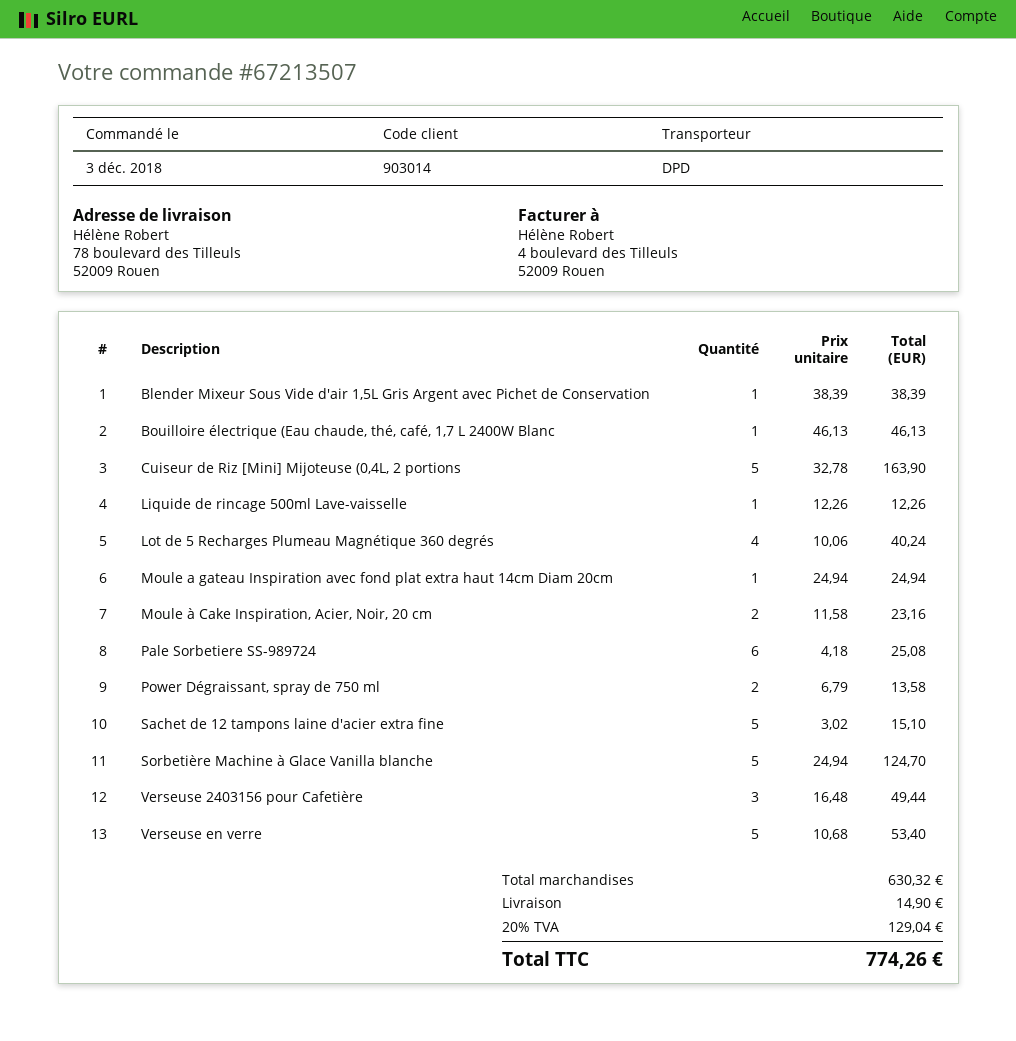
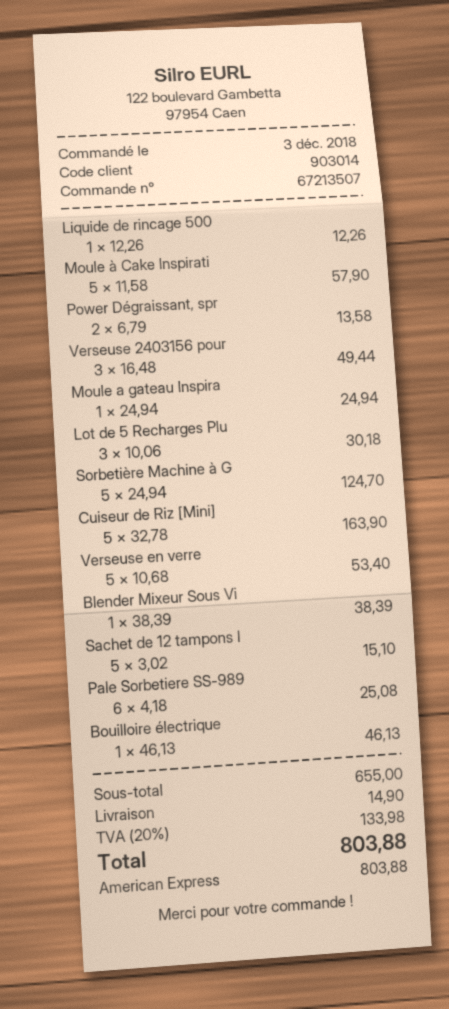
Lot de 5 Recharges Plumeau Magnétique 360 degrés: 4 x 10.06 = 40.24 -> 3 x 10.06 = 30.18
Moule à Cake Inspiration, Acier, Noir, 20 cm: 2 x 11.58 = 23.16 -> 5 x 11.58 = 57.90
subtotal: 630.32 -> 655.00
tax: 20% = 129.04 -> 20% = 133.98
total: 774.26 -> 803.88

